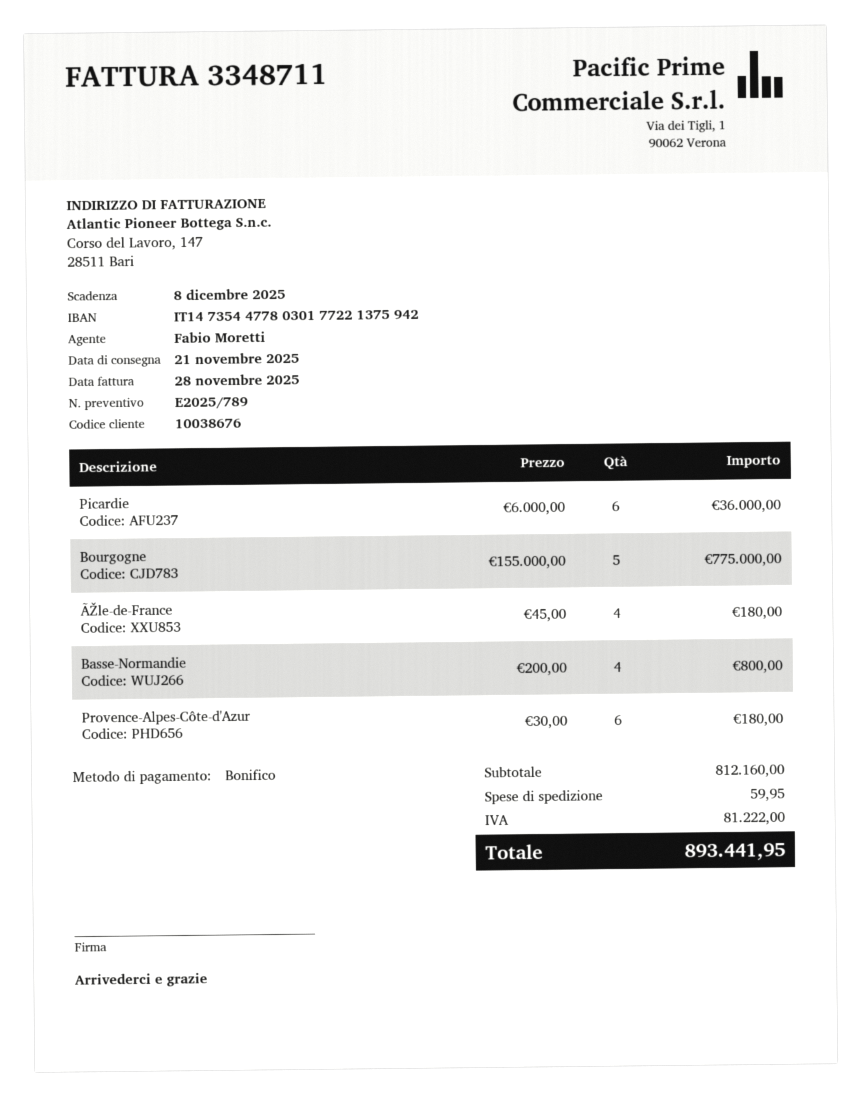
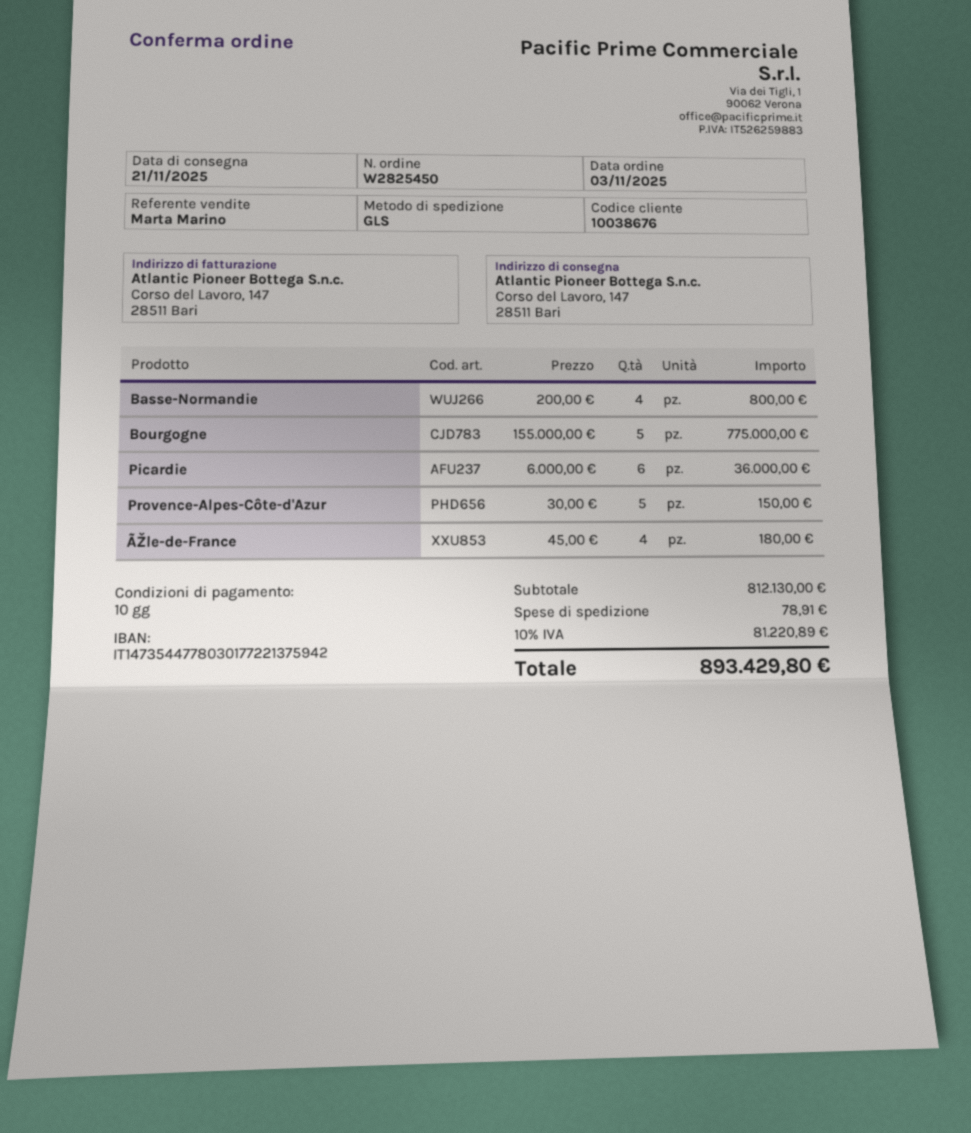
sales rep: Fabio Moretti -> Marta Marino
Provence-Alpes-Côte-d'Azur: 6 x 30.00 = 180.00 -> 5 x 30.00 = 150.00
subtotal: 812160.00 -> 812130.00
shipping: 59.95 -> 78.91
tax: 81222.00 -> 81220.89
total: 893441.95 -> 893429.80

